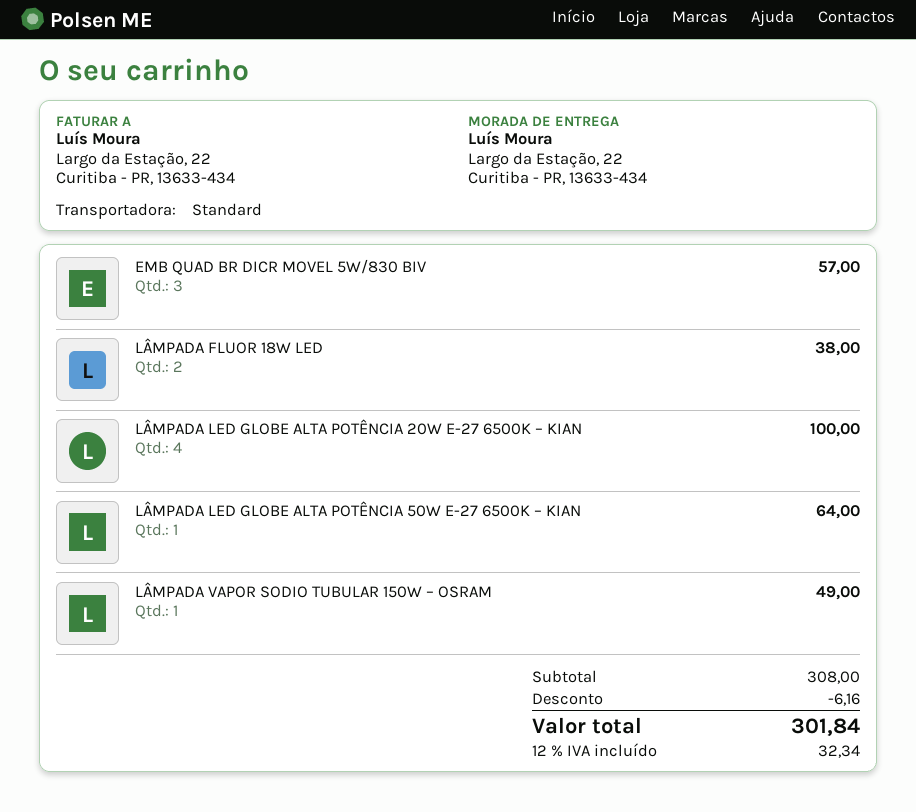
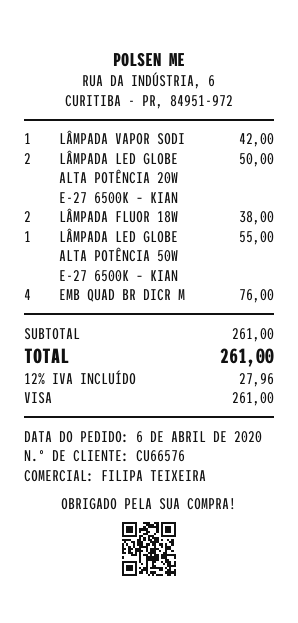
EMB QUAD BR DICR MOVEL 5W/830 BIV: 3 for 57.00 -> 4 for 76.00
LÂMPADA LED GLOBE ALTA POTÊNCIA 20W E-27 6500K – KIAN: 4 for 100.00 -> 2 for 50.00
LÂMPADA LED GLOBE ALTA POTÊNCIA 50W E-27 6500K – KIAN: 1 for 64.00 -> 1 for 55.00
LÂMPADA VAPOR SODIO TUBULAR 150W – OSRAM: 1 for 49.00 -> 1 for 42.00
subtotal: 308.00 -> 261.00
discount: 6.16 -> none
tax: 12% = 32.34 -> 12% = 27.96
total: 301.84 -> 261.00

